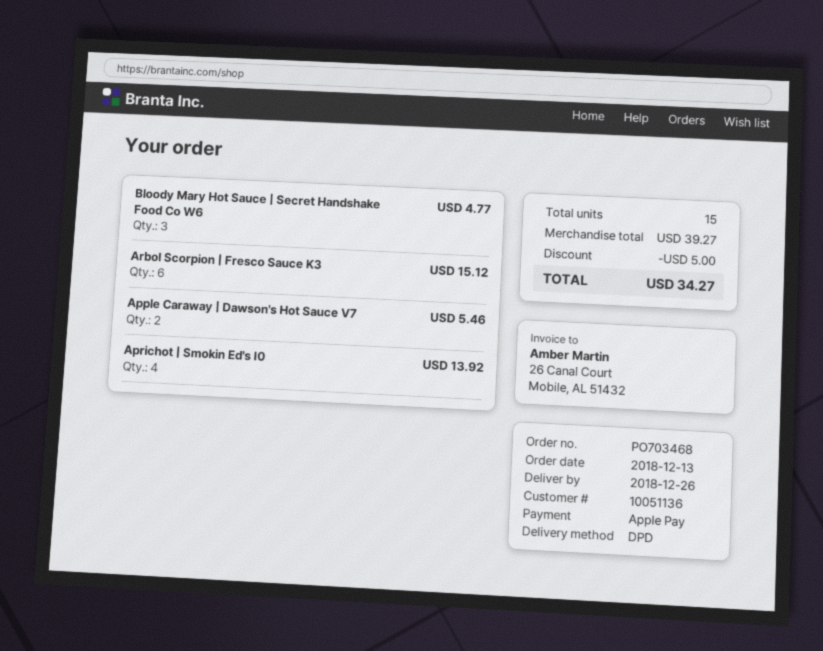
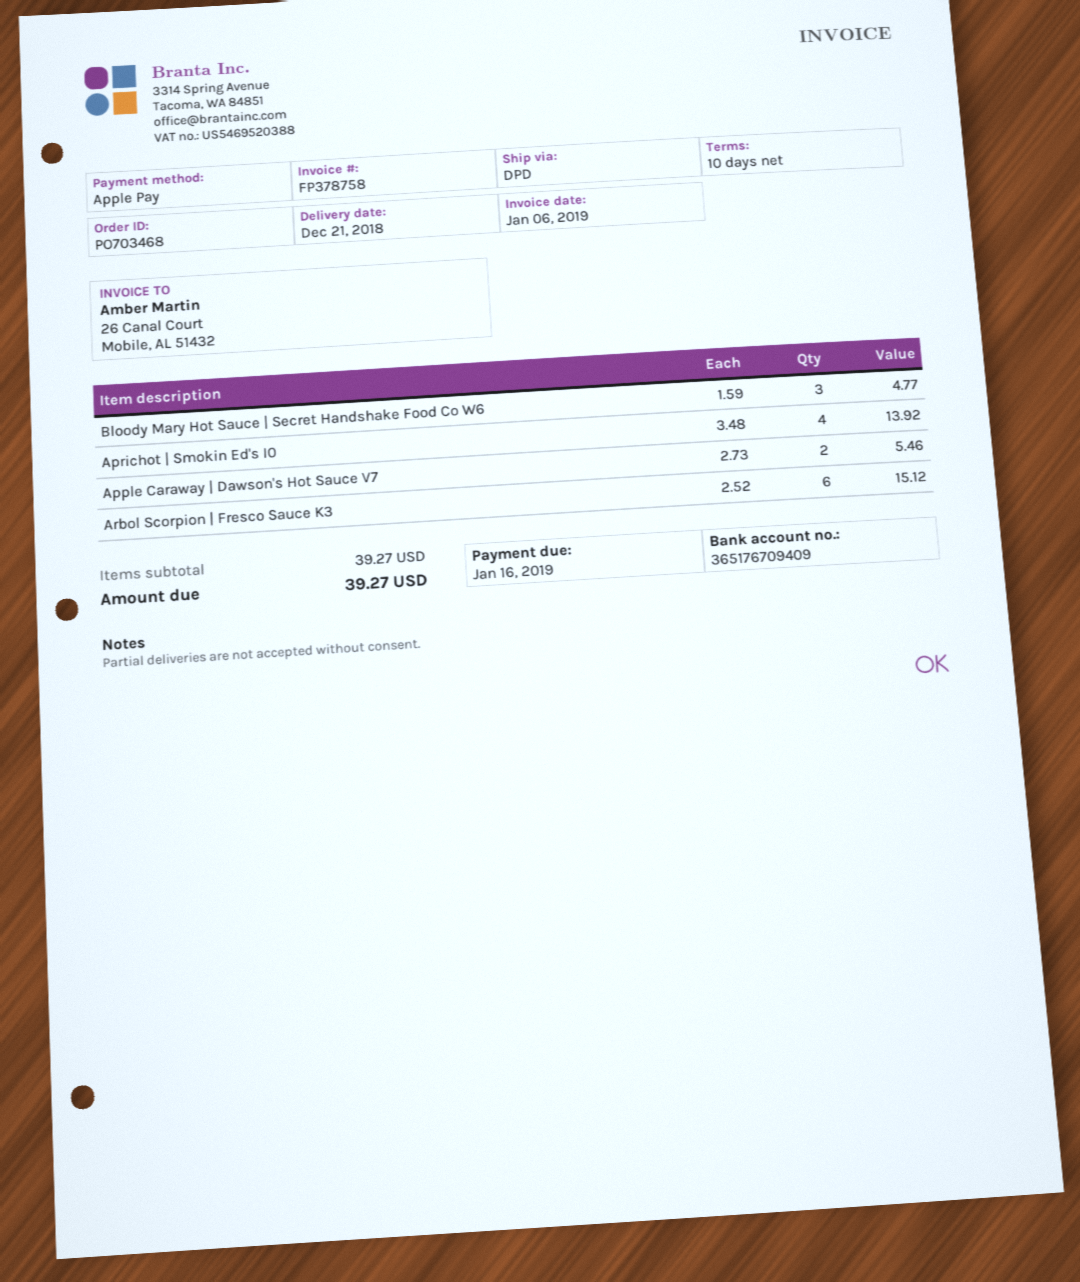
delivery date: 2018-12-26 -> 2018-12-21
discount: 5.00 -> none
total: 34.27 -> 39.27

